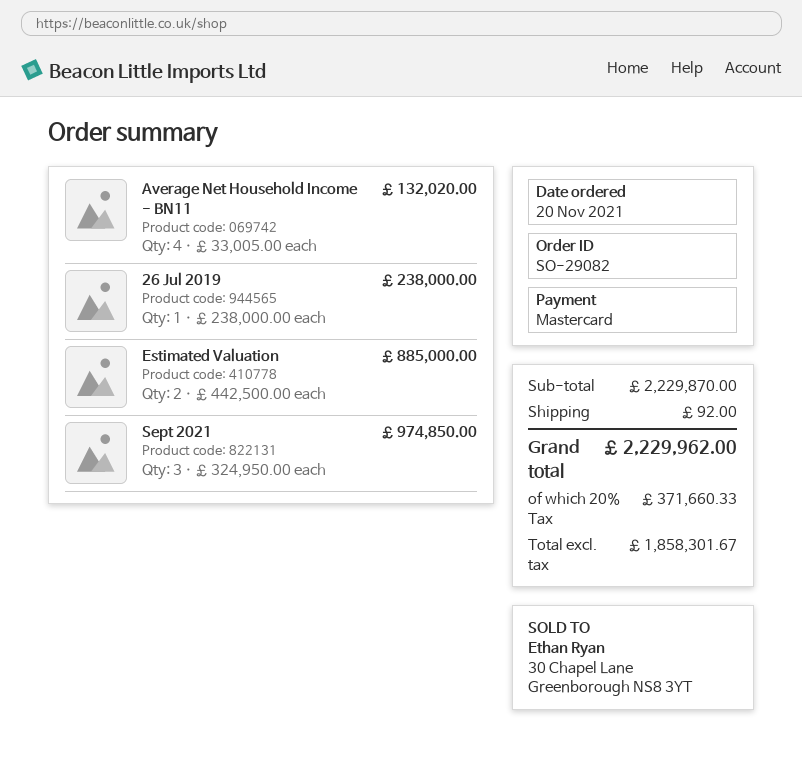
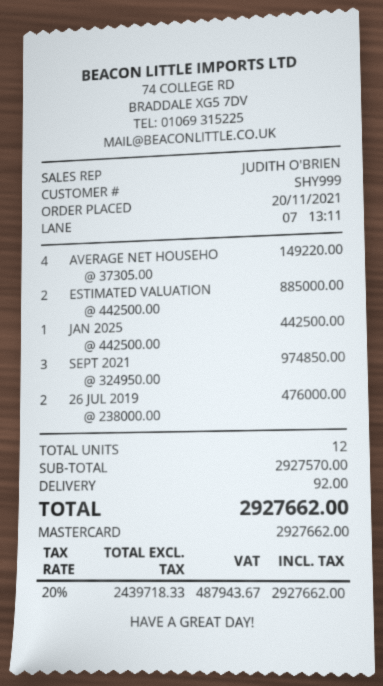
Average Net Household Income - BN11: 4 x 33005.00 = 132020.00 -> 4 x 37305.00 = 149220.00
26 Jul 2019: 1 x 238000.00 = 238000.00 -> 2 x 238000.00 = 476000.00
JAN 2025: none -> 1 x 442500.00 = 442500.00
subtotal: 2229870.00 -> 2927570.00
net: 1858301.67 -> 2439718.33
tax: 20% = 371660.33 -> 20% = 487943.67
total: 2229962.00 -> 2927662.00

